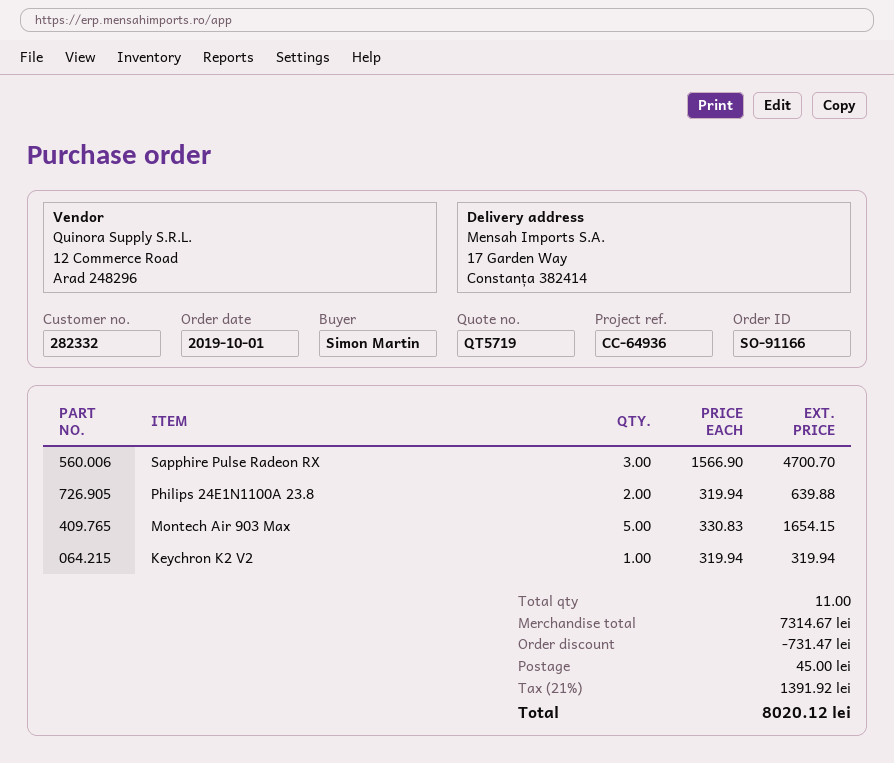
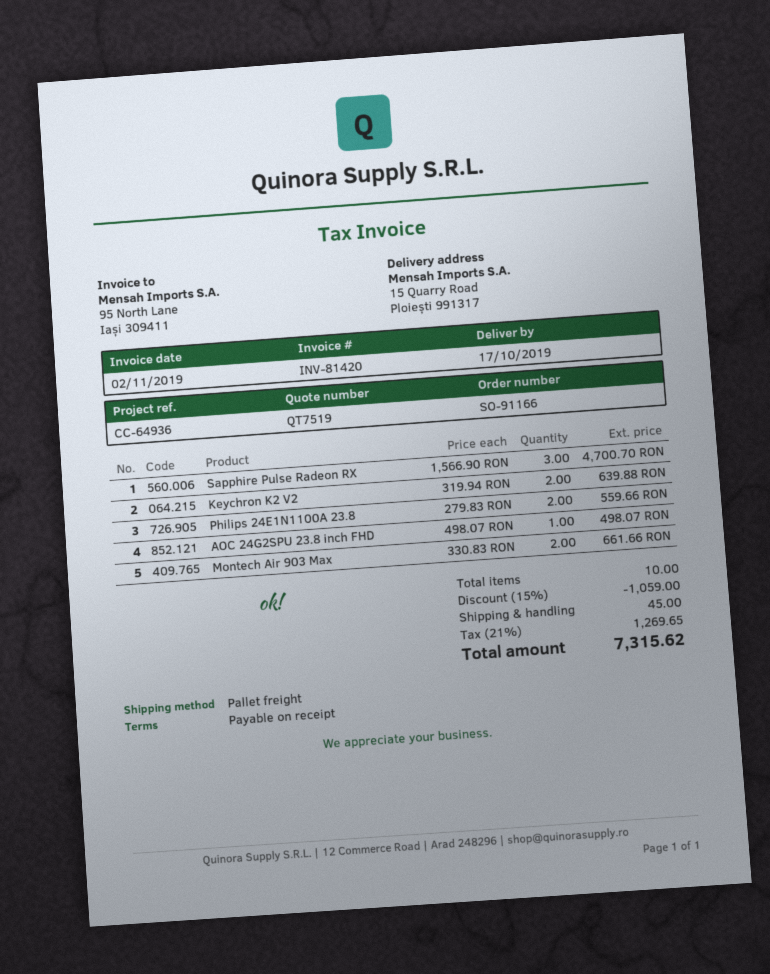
quote number: QT5719 -> QT7519
ship to: 17 Garden Way, Constanța 382414 -> 15 Quarry Road, Ploiești 991317
Philips 24E1N1100A 23.8: 2 x 319.94 = 639.88 -> 2 x 279.83 = 559.66
Montech Air 903 Max: 5 x 330.83 = 1654.15 -> 2 x 330.83 = 661.66
Keychron K2 V2: 1 x 319.94 = 319.94 -> 2 x 319.94 = 639.88
AOC 24G2SPU 23.8 inch FHD: none -> 1 x 498.07 = 498.07
total quantity: 11 -> 10
discount: 731.47 -> 1059.00
tax: 21% = 1391.92 -> 21% = 1269.65
total: 8020.12 -> 7315.62

